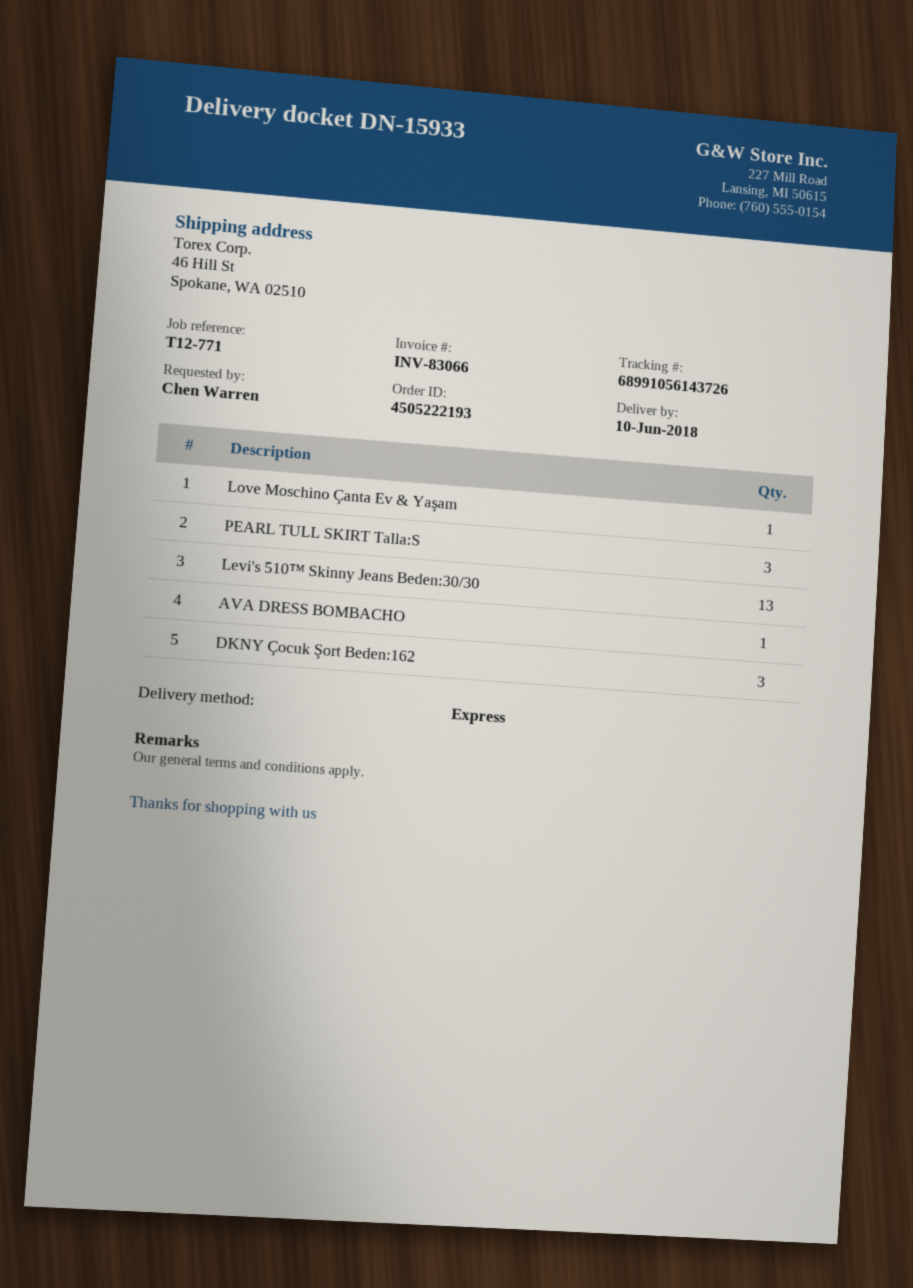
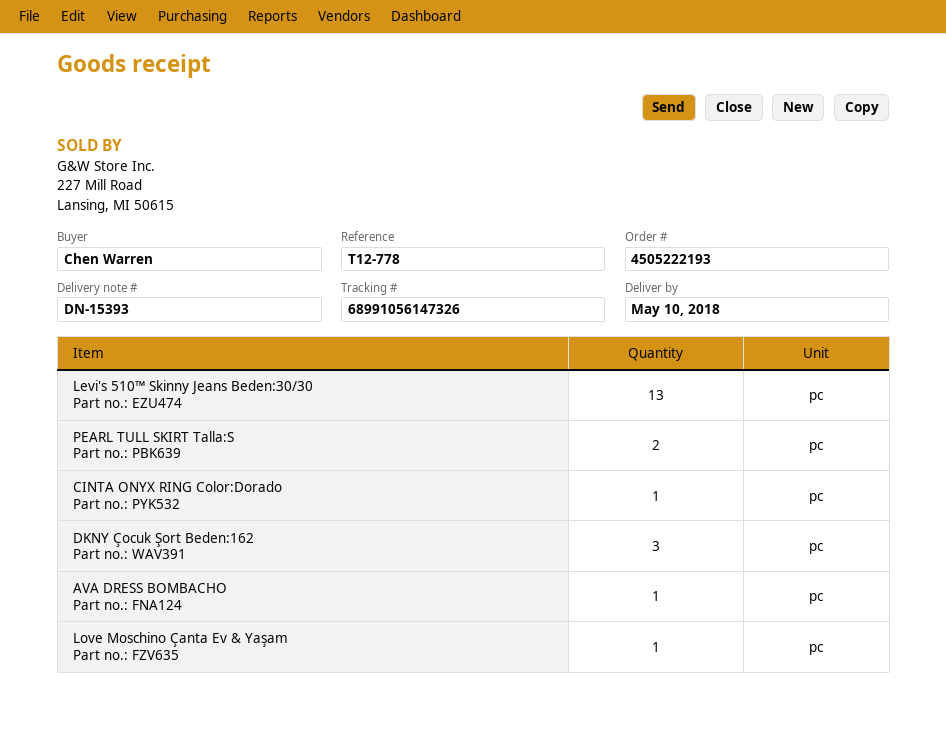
delivery note number: DN-15933 -> DN-15393
delivery date: 2018-06-10 -> 2018-05-10
reference: T12-771 -> T12-778
tracking number: 68991056143726 -> 68991056147326
PEARL TULL SKIRT Talla:S: 3 -> 2
CINTA ONYX RING Color:Dorado: none -> 1

